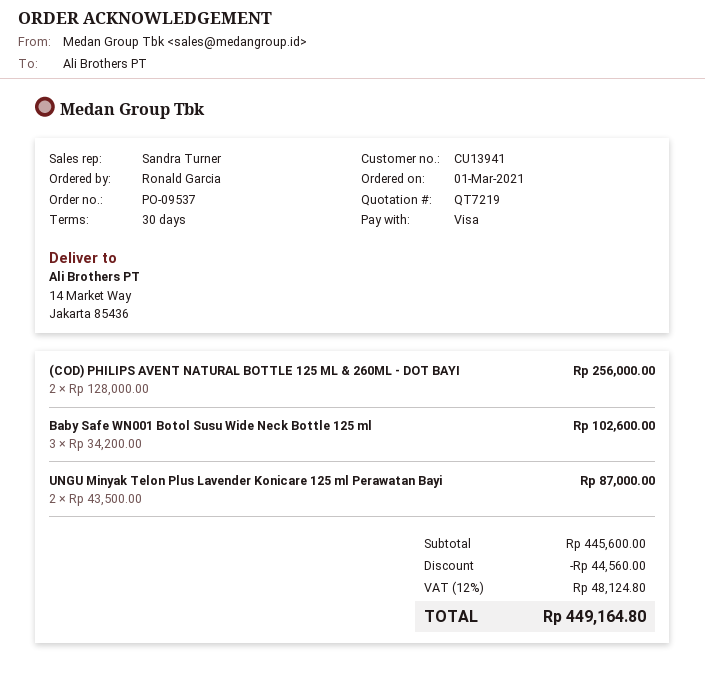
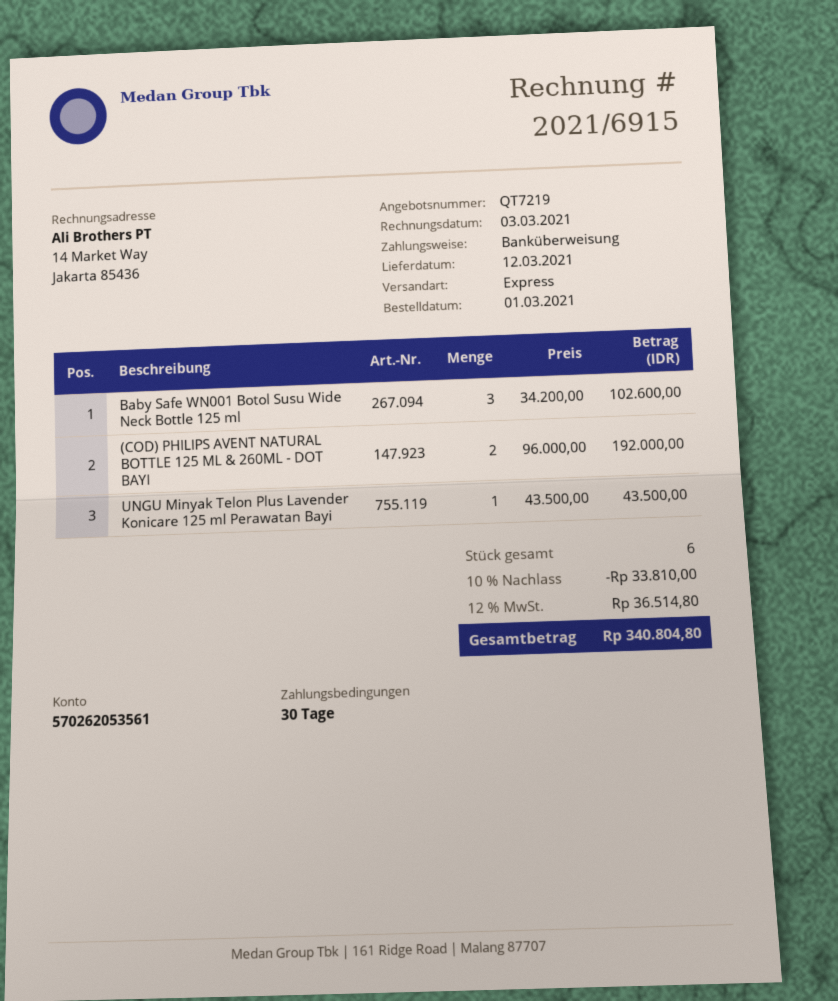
payment method: Visa -> bank transfer
(COD) PHILIPS AVENT NATURAL BOTTLE 125 ML & 260ML - DOT BAYI: 2 x 128000.00 = 256000.00 -> 2 x 96000.00 = 192000.00
UNGU Minyak Telon Plus Lavender Konicare 125 ml Perawatan Bayi: 2 x 43500.00 = 87000.00 -> 1 x 43500.00 = 43500.00
discount: 44560.00 -> 33810.00
tax: 12% = 48124.80 -> 12% = 36514.80
total: 449164.80 -> 340804.80

